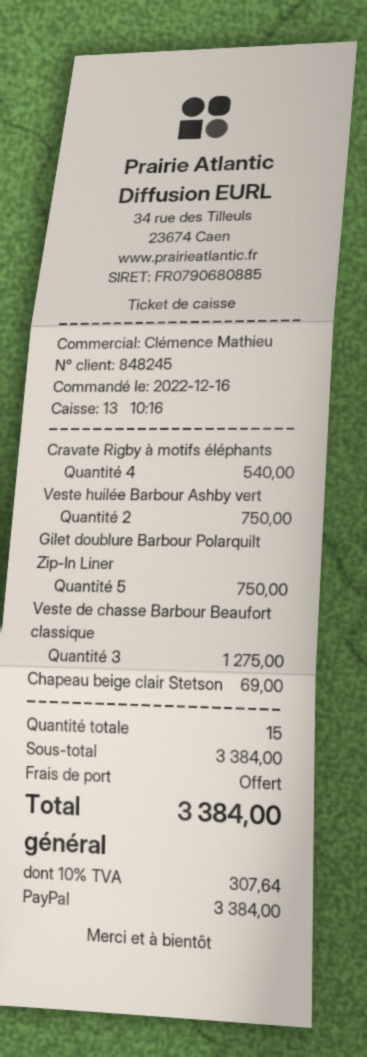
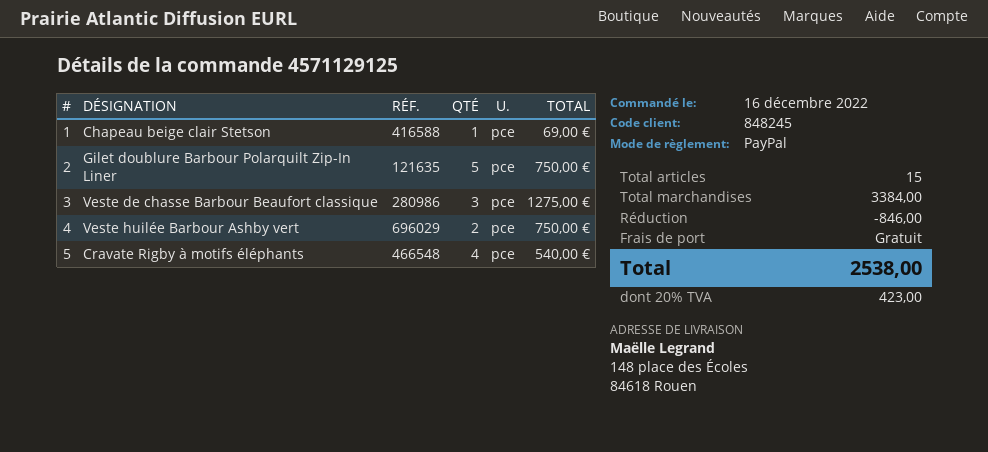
discount: none -> 846.00
tax: 10% = 307.64 -> 20% = 423.00
total: 3384.00 -> 2538.00

